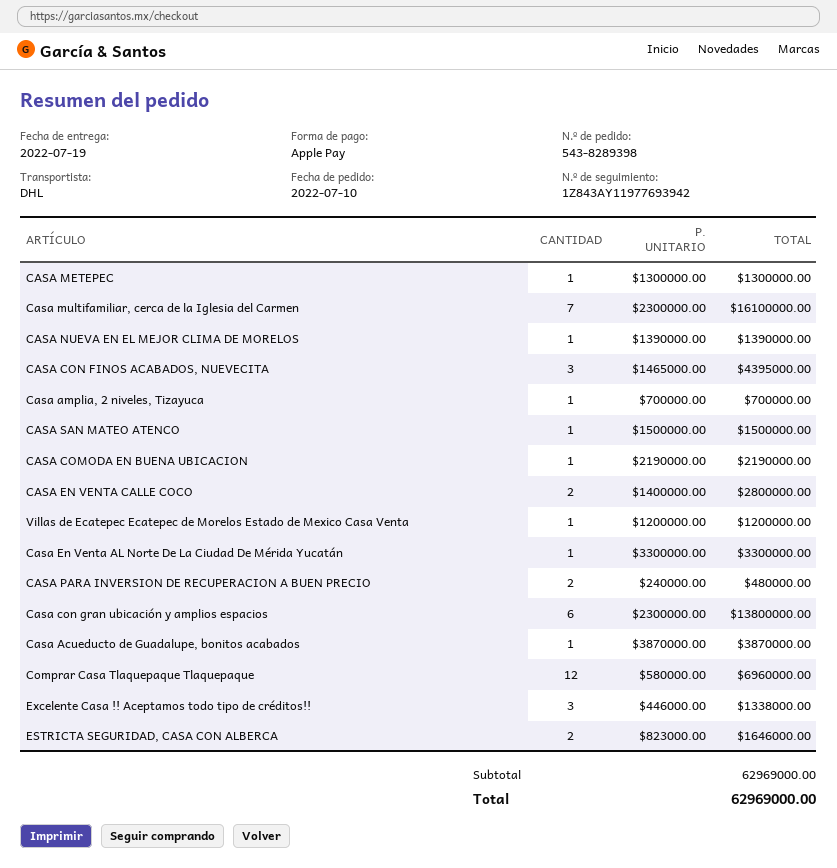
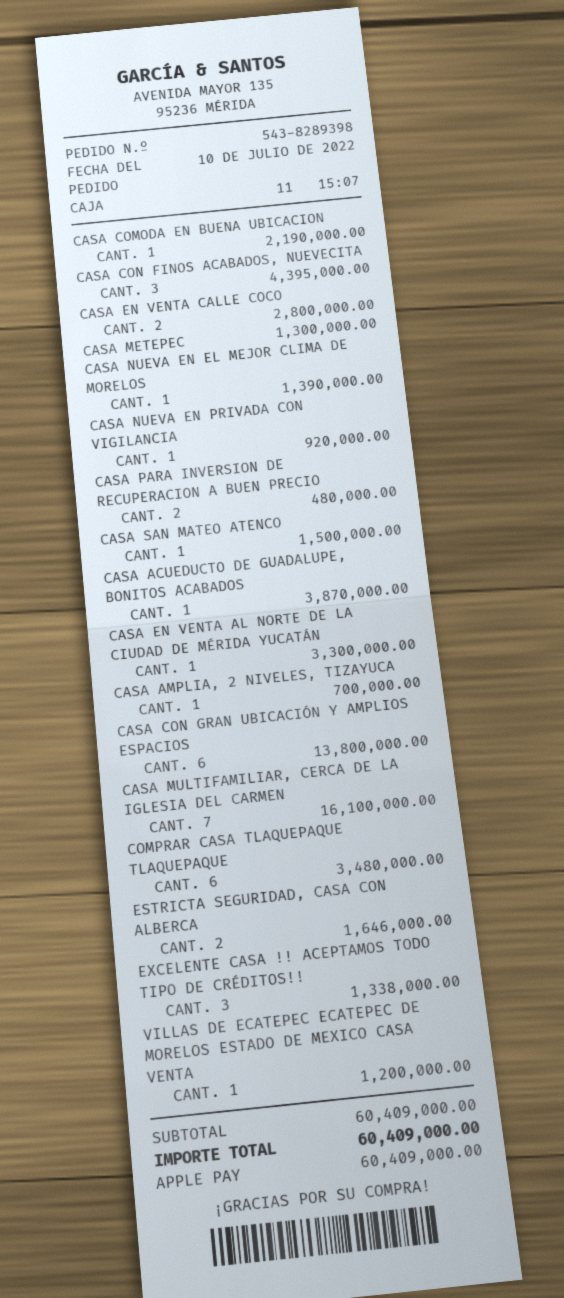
Comprar Casa Tlaquepaque Tlaquepaque: 12 for 6960000.00 -> 6 for 3480000.00
CASA NUEVA EN PRIVADA CON VIGILANCIA: none -> 1 for 920000.00
subtotal: 62969000.00 -> 60409000.00
total: 62969000.00 -> 60409000.00

